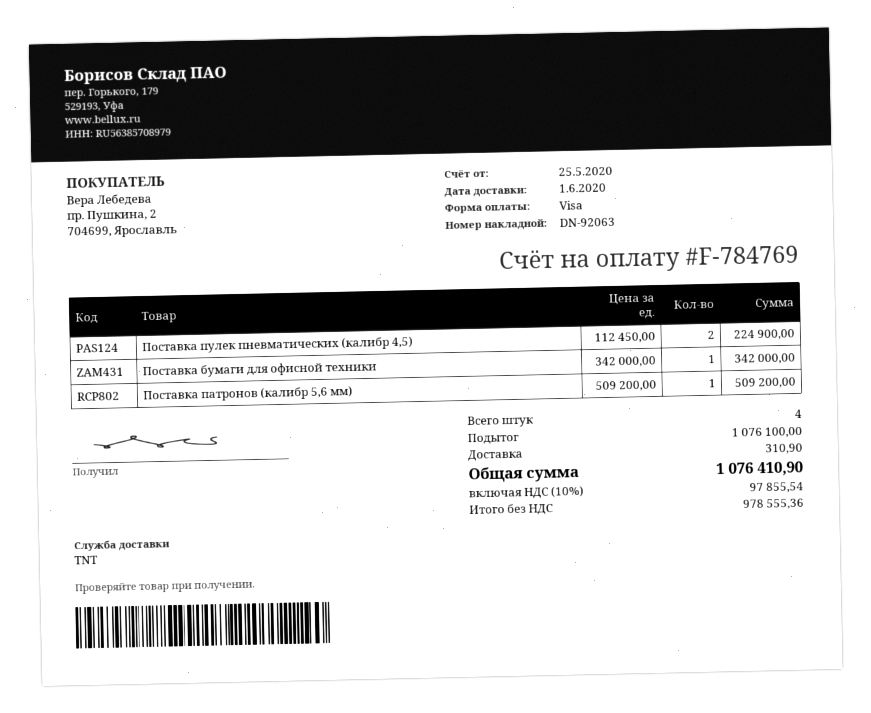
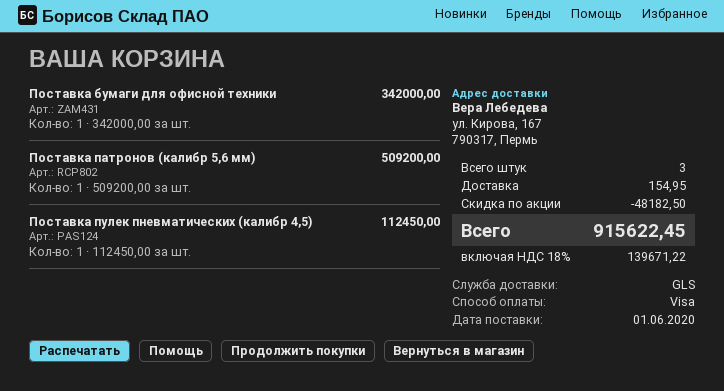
shipping method: TNT -> GLS
Поставка пулек пневматических (калибр 4,5): 2 x 112450.00 = 224900.00 -> 1 x 112450.00 = 112450.00
total quantity: 4 -> 3
discount: none -> 48182.50
shipping: 310.90 -> 154.95
tax: 10% = 97855.54 -> 18% = 139671.22
total: 1076410.90 -> 915622.45

